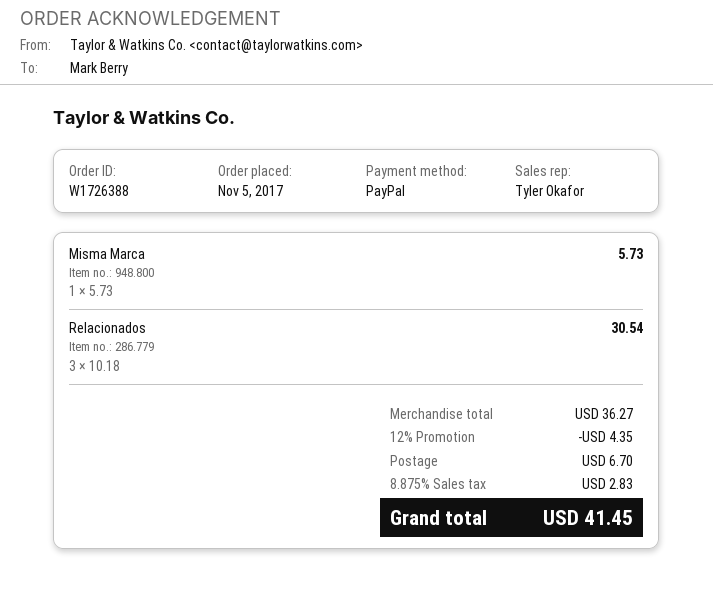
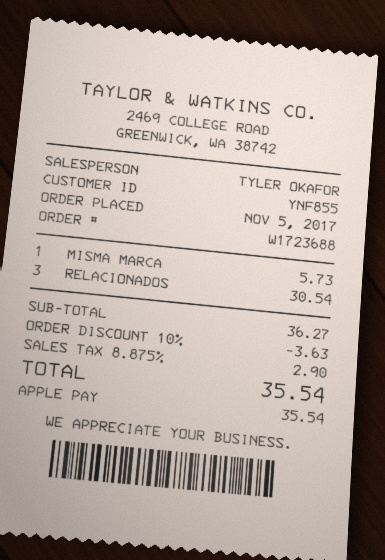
order number: W1726388 -> W1723688
payment method: PayPal -> Apple Pay
discount: 12% = 4.35 -> 10% = 3.63
shipping: 6.70 -> none
tax: 8.875% = 2.83 -> 8.875% = 2.90
total: 41.45 -> 35.54

